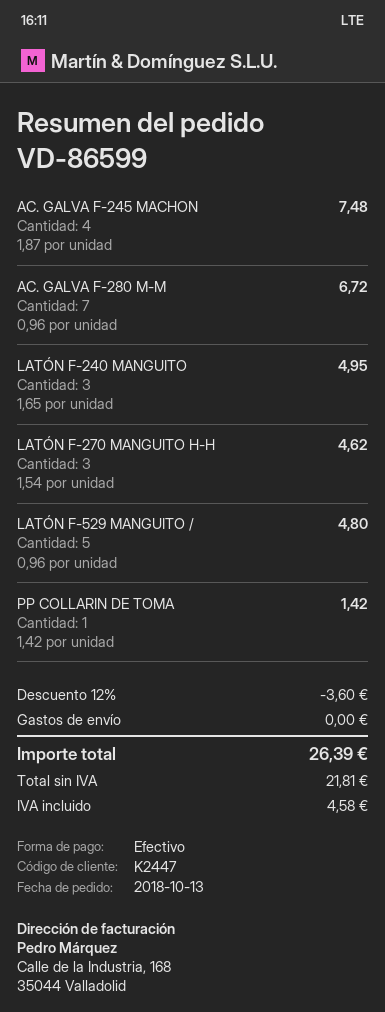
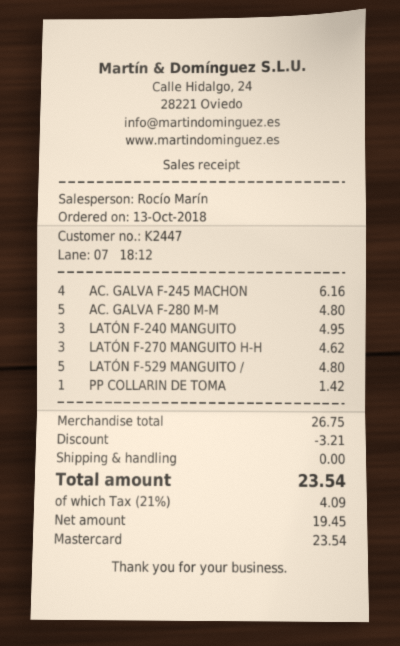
payment method: cash -> Mastercard
AC. GALVA F-245 MACHON: 4 for 7.48 -> 4 for 6.16
AC. GALVA F-280 M-M: 7 for 6.72 -> 5 for 4.80
discount: 3.60 -> 3.21
net: 21.81 -> 19.45
tax: 4.58 -> 4.09
total: 26.39 -> 23.54

